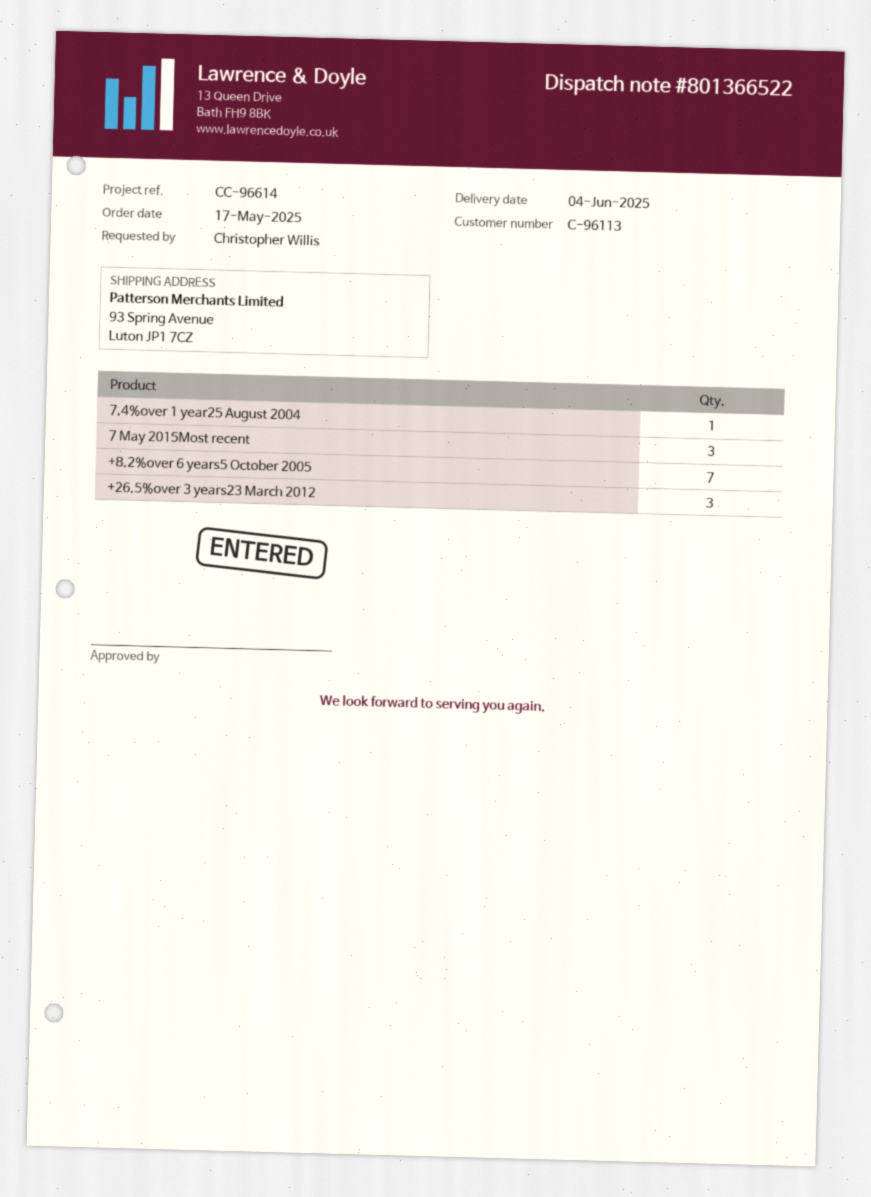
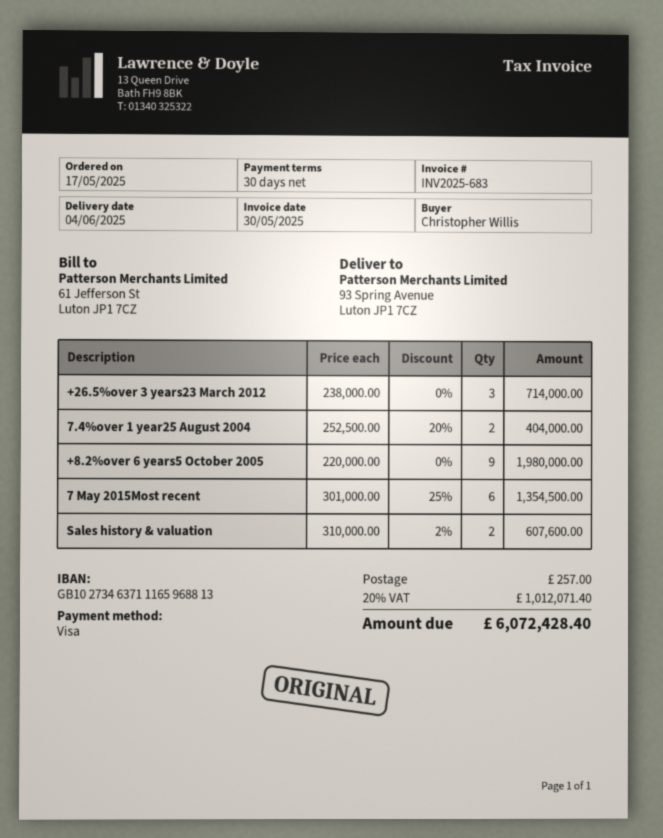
7.4%over 1 year25 August 2004: 1 -> 2
7 May 2015Most recent: 3 -> 6
+8.2%over 6 years5 October 2005: 7 -> 9
Sales history & valuation: none -> 2

